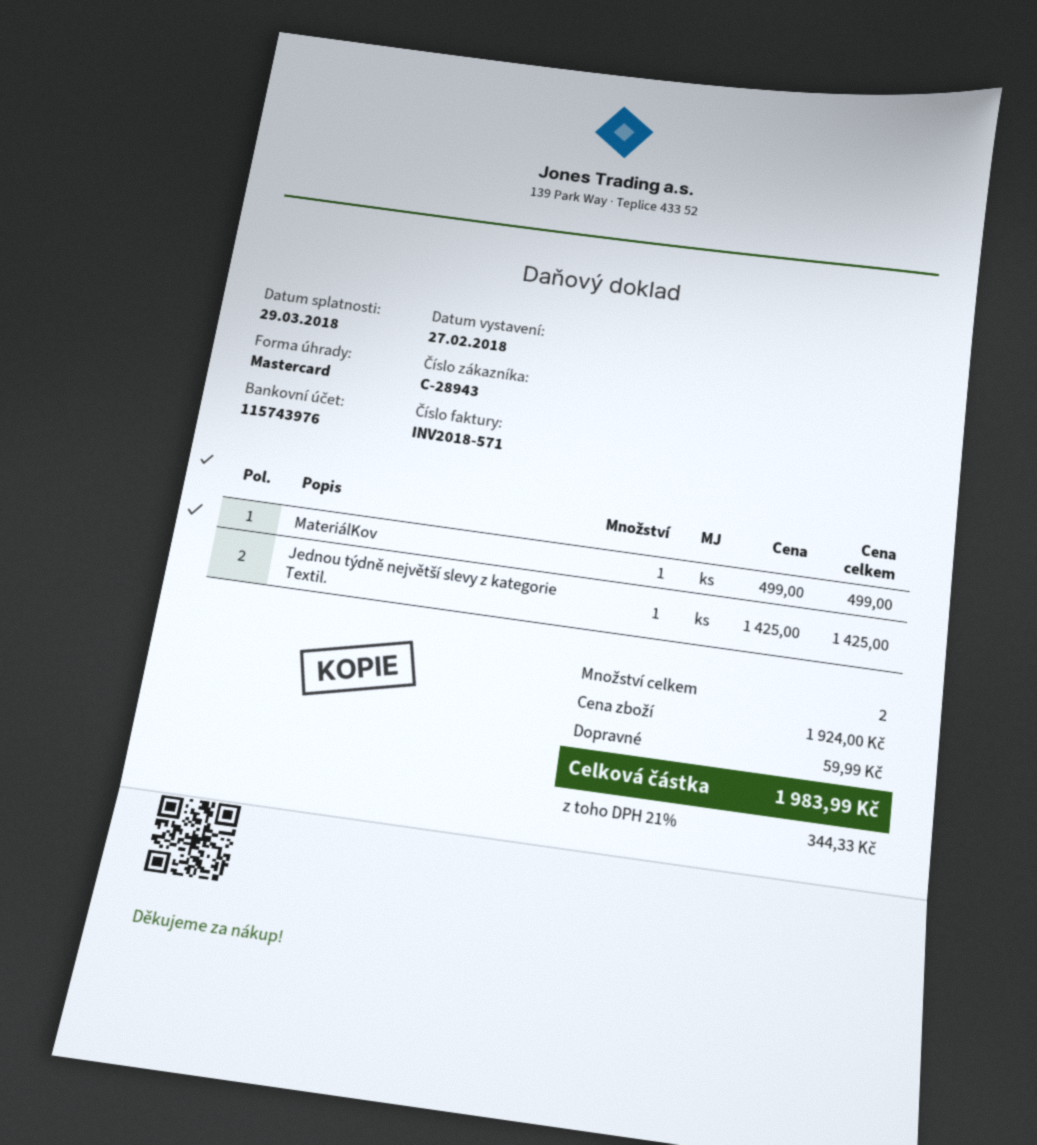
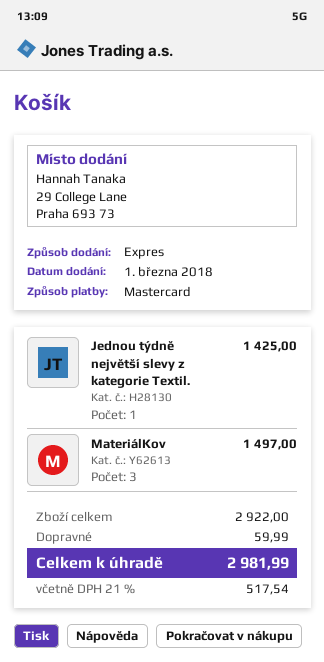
MateriálKov: 1 for 499.00 -> 3 for 1497.00
subtotal: 1924.00 -> 2922.00
tax: 21% = 344.33 -> 21% = 517.54
total: 1983.99 -> 2981.99

